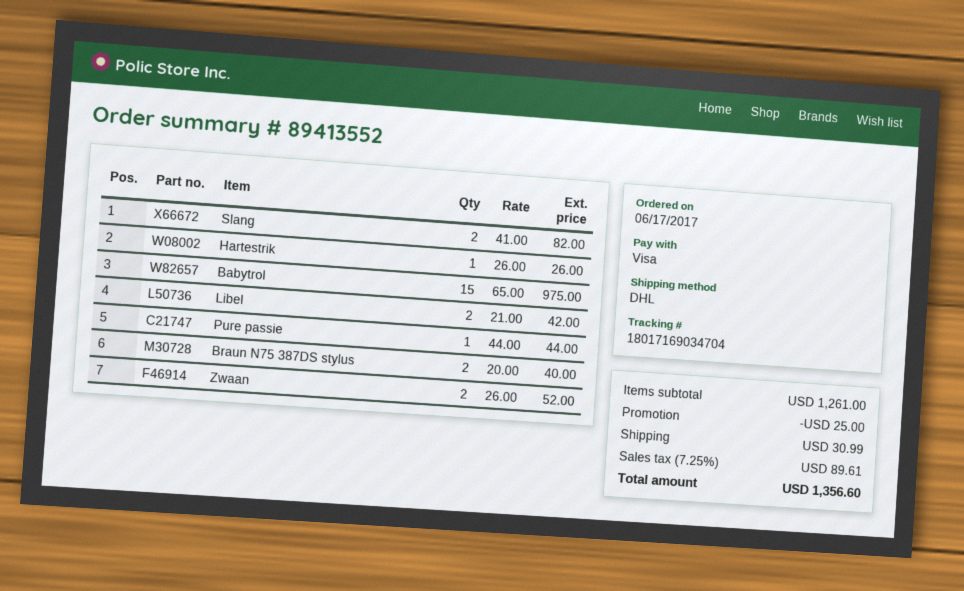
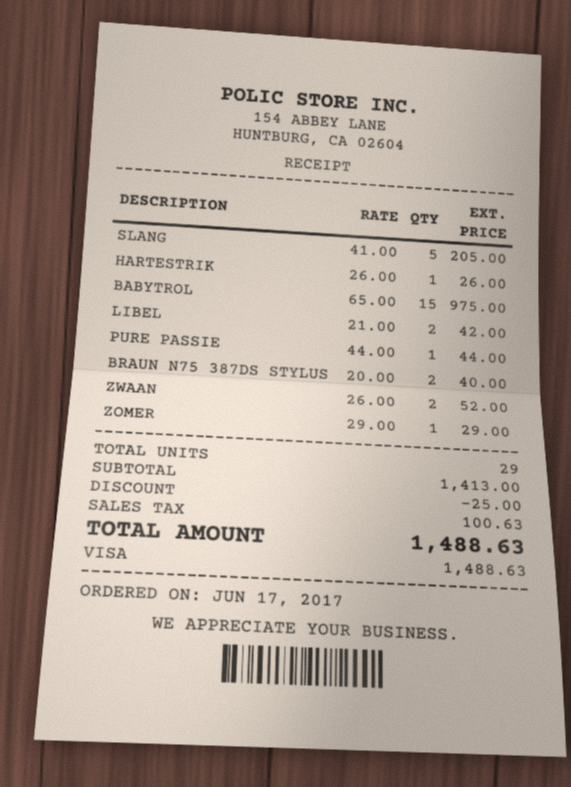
Slang: 2 x 41.00 = 82.00 -> 5 x 41.00 = 205.00
ZOMER: none -> 1 x 29.00 = 29.00
subtotal: 1261.00 -> 1413.00
shipping: 30.99 -> none
tax: 89.61 -> 100.63
total: 1356.60 -> 1488.63

